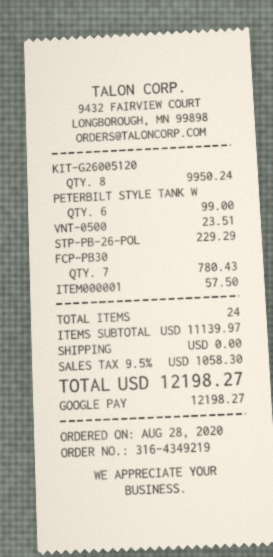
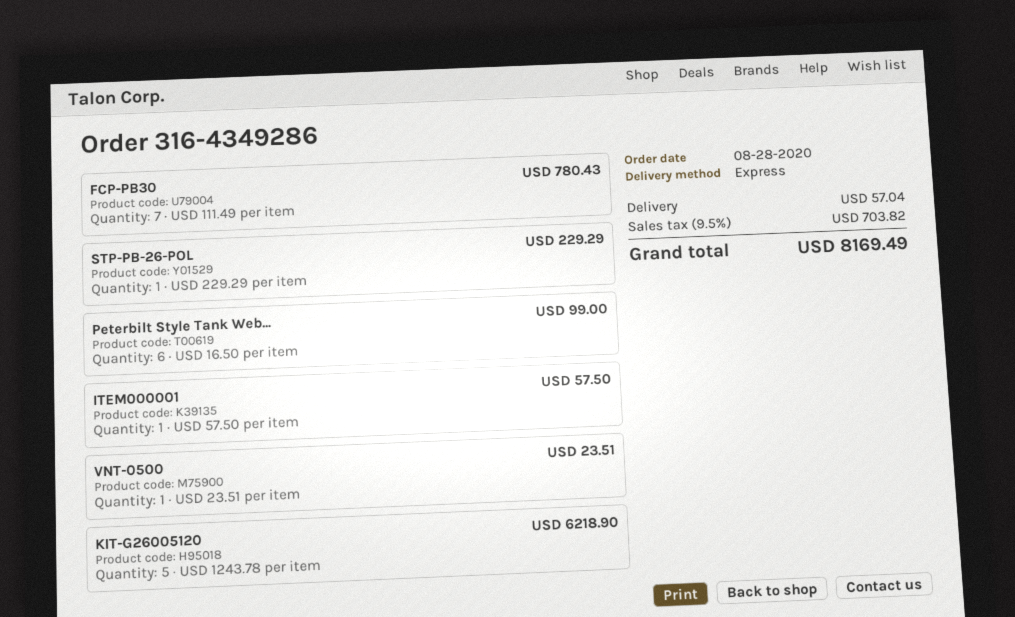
order number: 316-4349219 -> 316-4349286
KIT-G26005120: 8 for 9950.24 -> 5 for 6218.90
shipping: 0.00 -> 57.04
tax: 9.5% = 1058.30 -> 9.5% = 703.82
total: 12198.27 -> 8169.49

